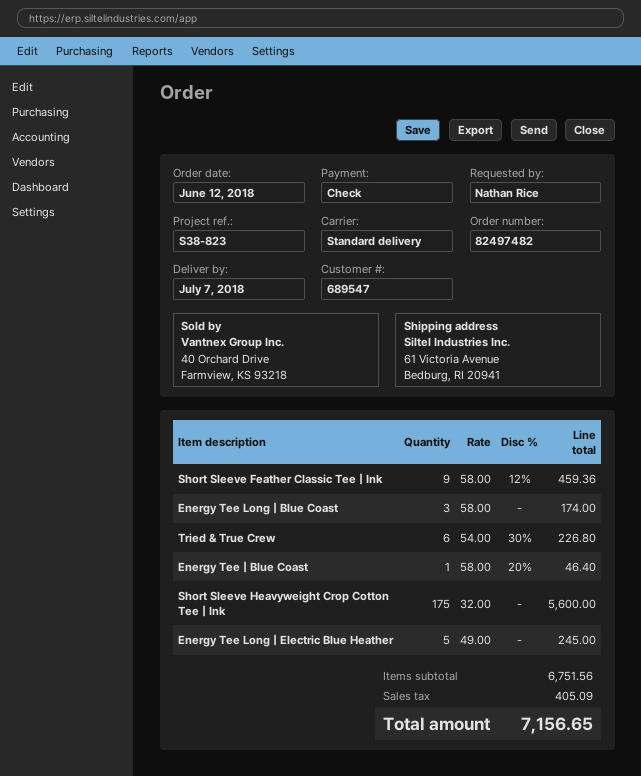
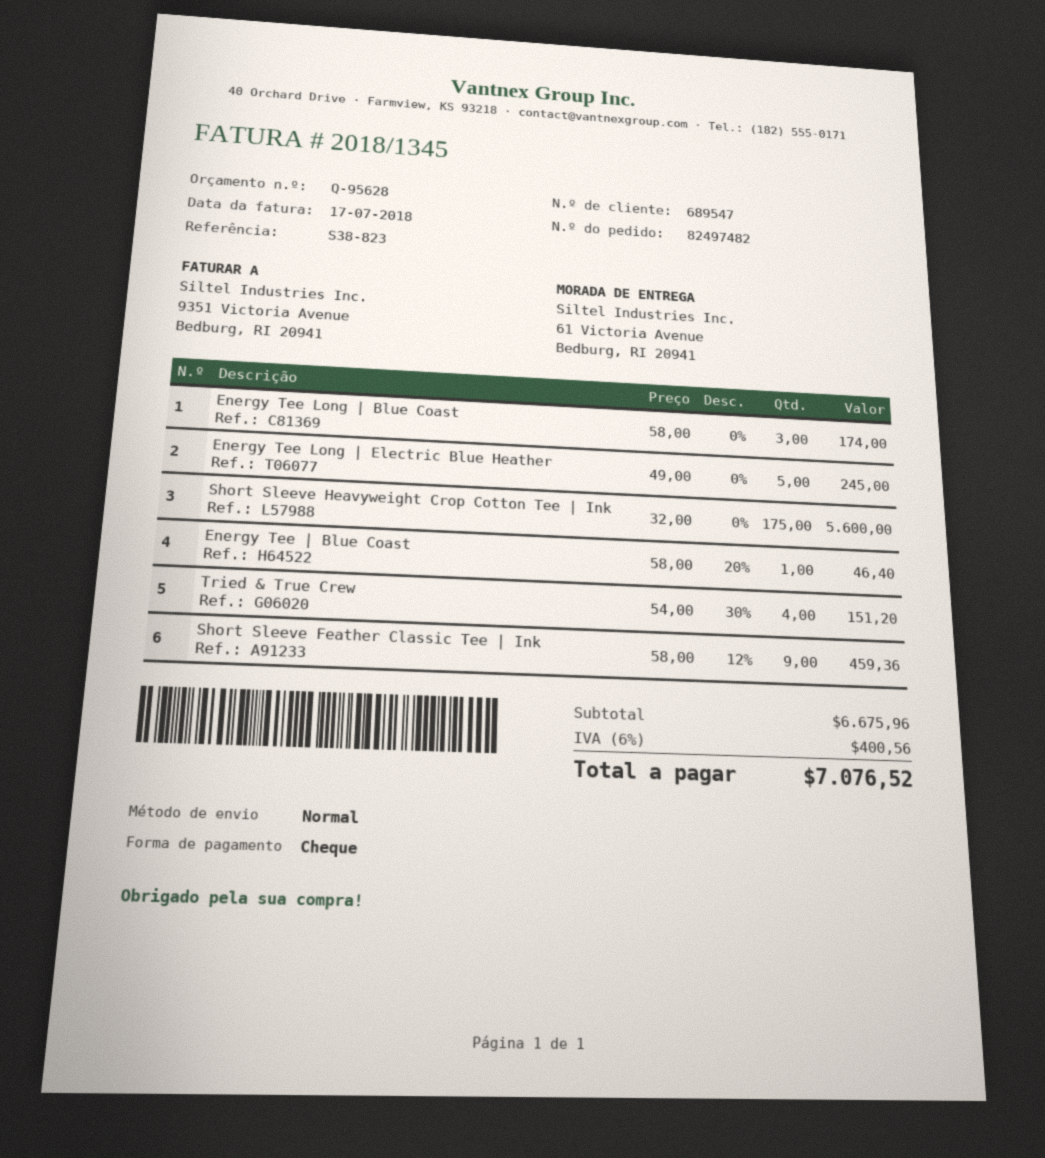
Tried & True Crew: 6 x 54.00 - 30% = 226.80 -> 4 x 54.00 - 30% = 151.20
subtotal: 6751.56 -> 6675.96
tax: 405.09 -> 400.56
total: 7156.65 -> 7076.52

